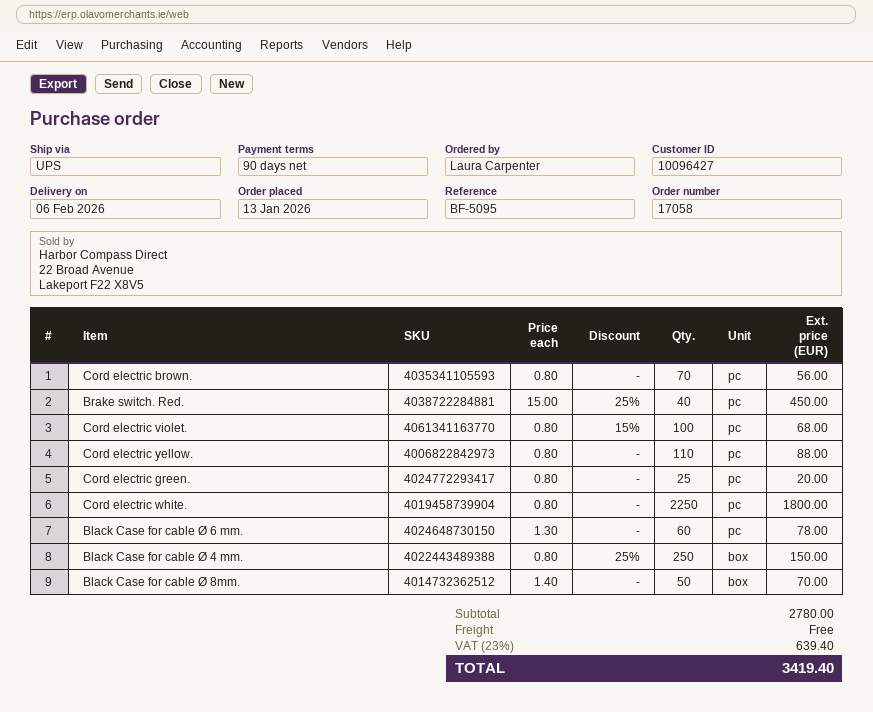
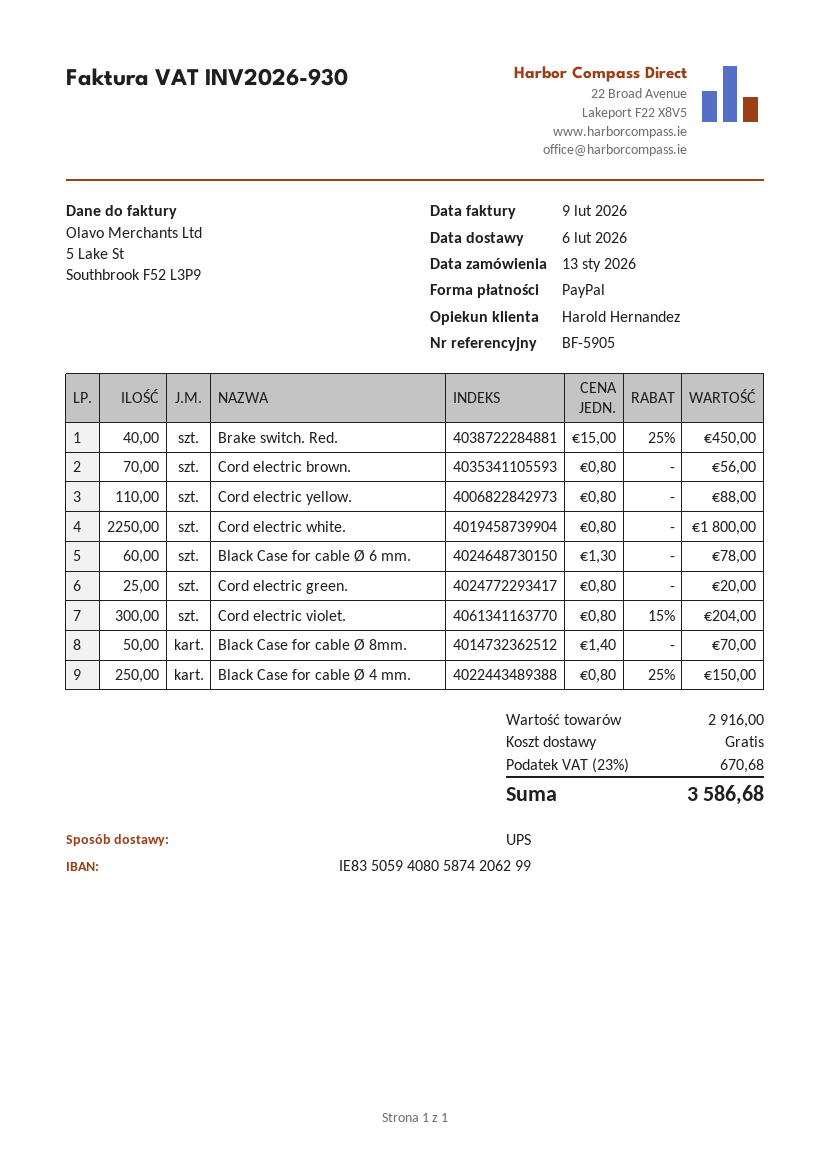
reference: BF-5095 -> BF-5905
Cord electric violet.: 100 x 0.80 - 15% = 68.00 -> 300 x 0.80 - 15% = 204.00
subtotal: 2780.00 -> 2916.00
tax: 23% = 639.40 -> 23% = 670.68
total: 3419.40 -> 3586.68

